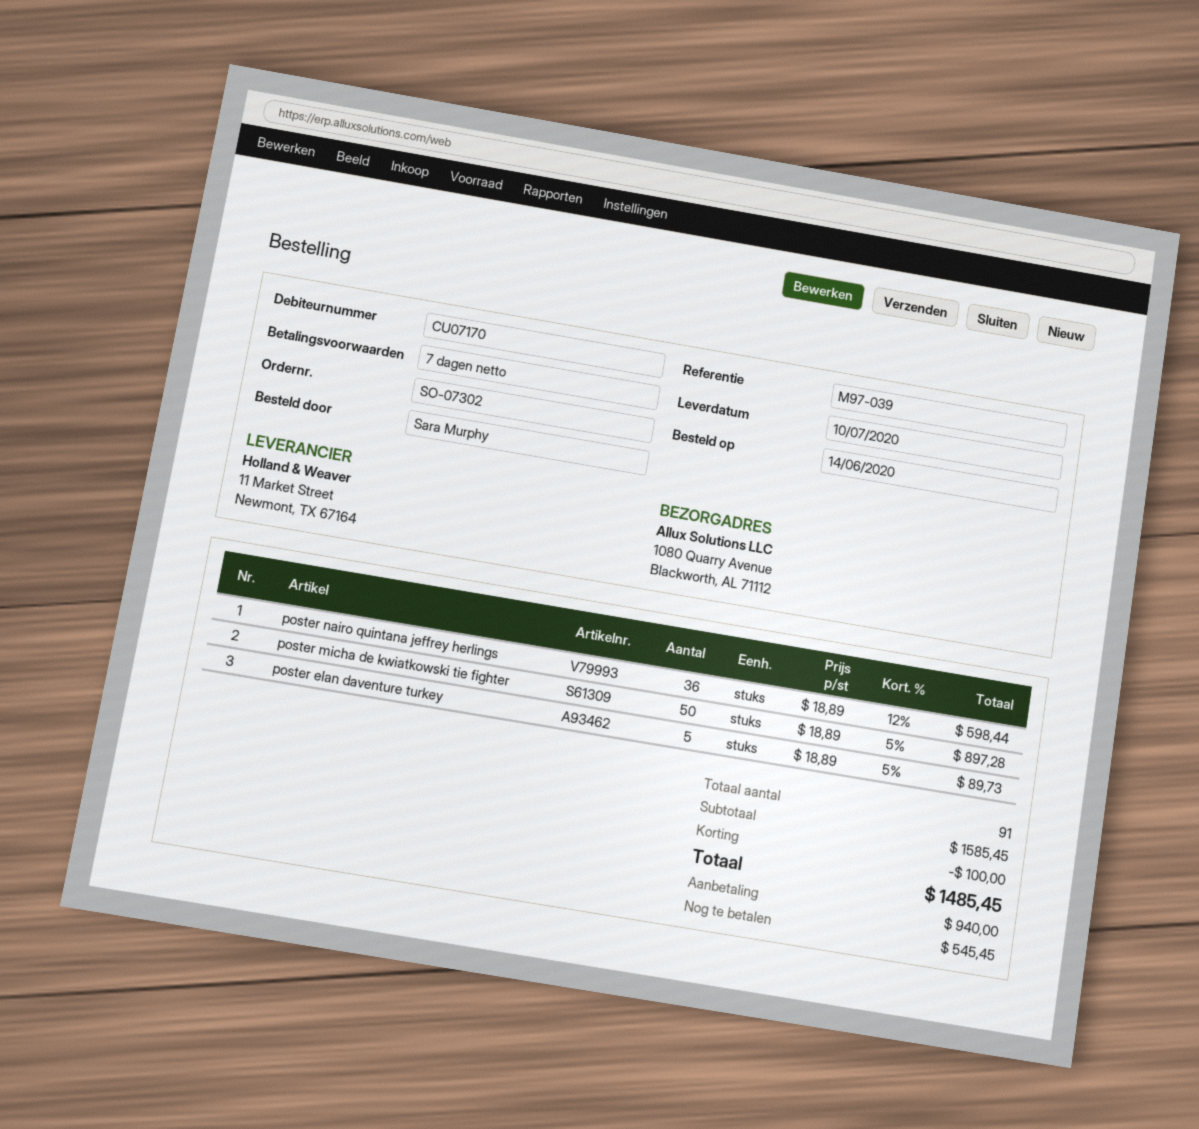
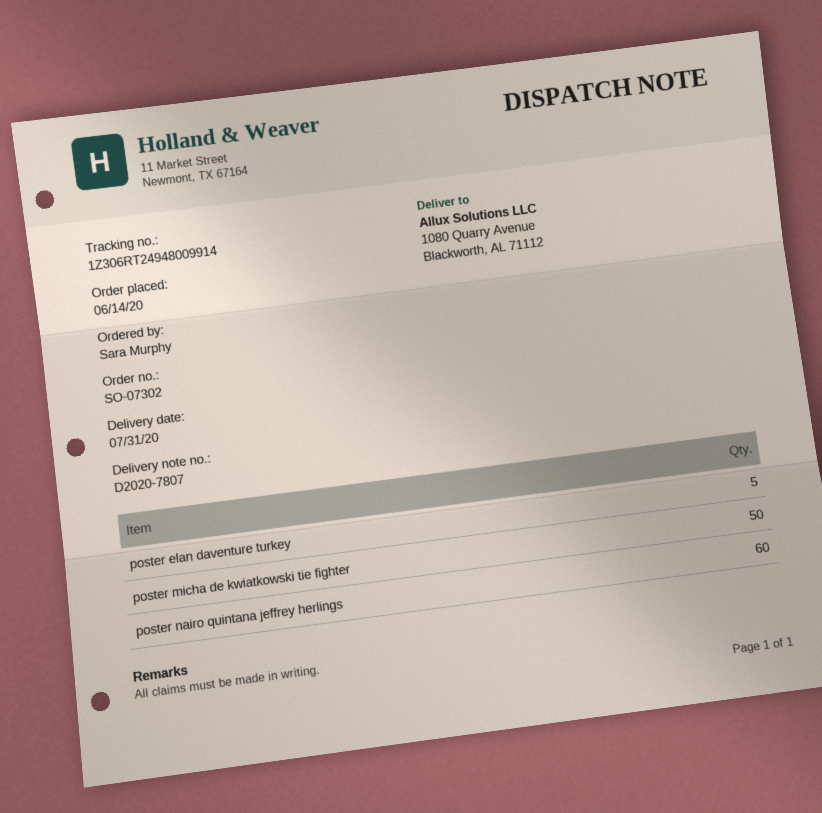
delivery date: 2020-07-10 -> 2020-07-31
poster nairo quintana jeffrey herlings: 36 -> 60

